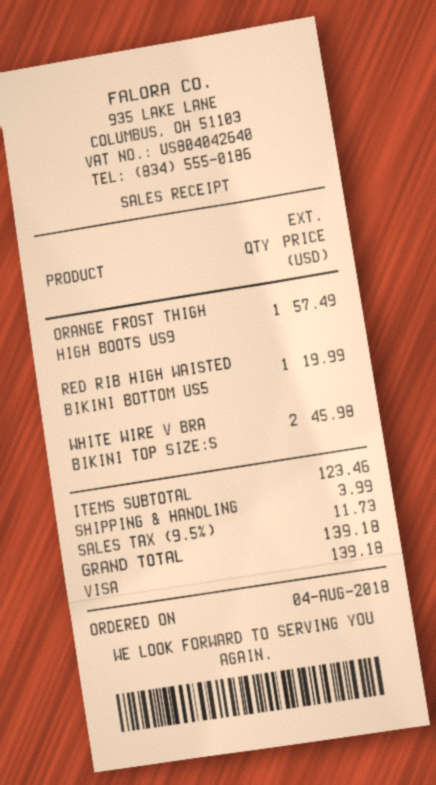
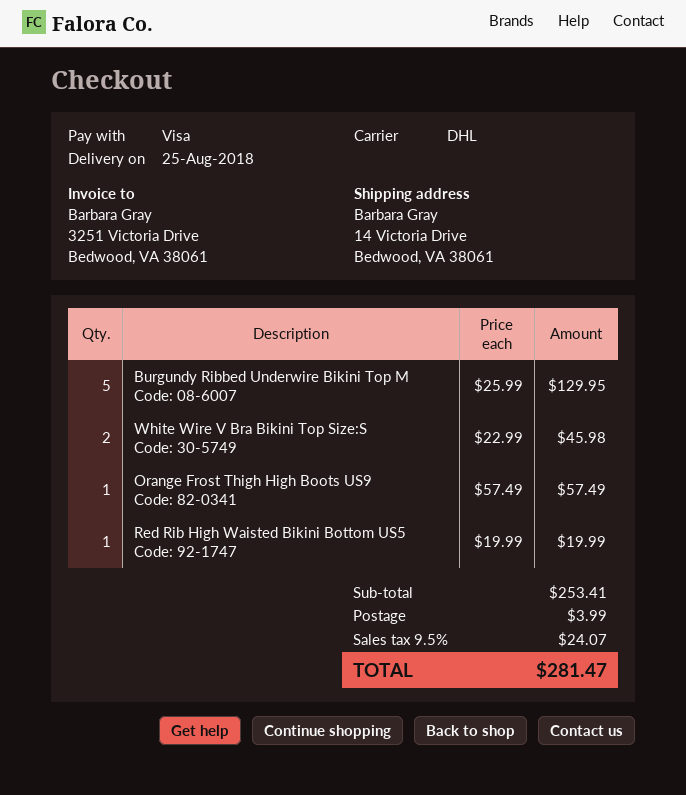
Burgundy Ribbed Underwire Bikini Top M: none -> 5 for 129.95
subtotal: 123.46 -> 253.41
tax: 9.5% = 11.73 -> 9.5% = 24.07
total: 139.18 -> 281.47

